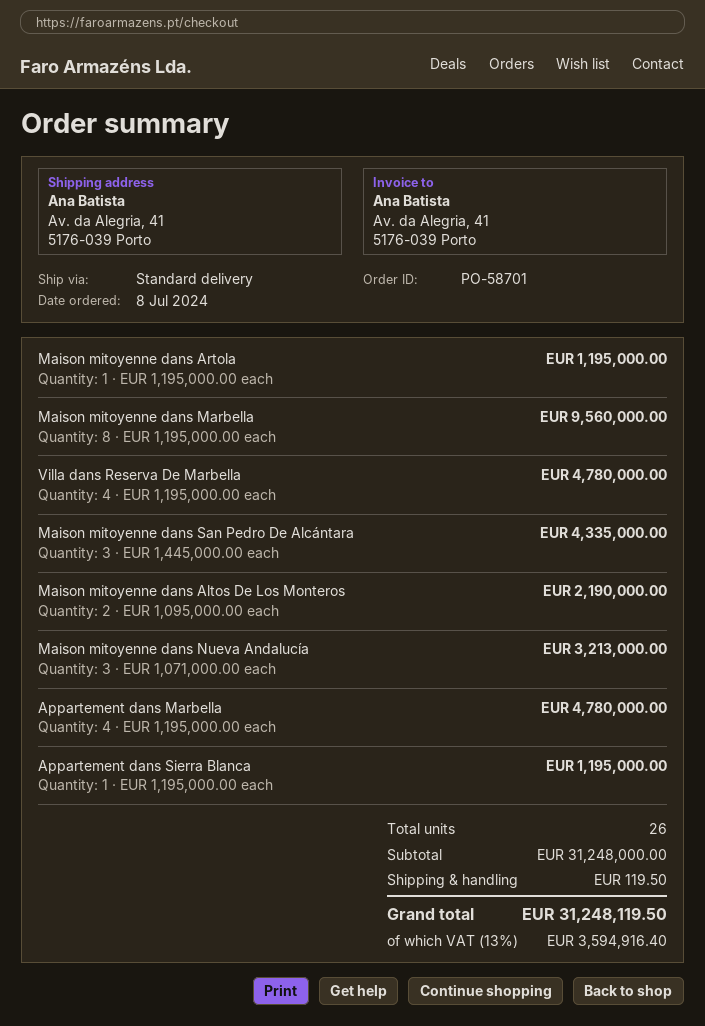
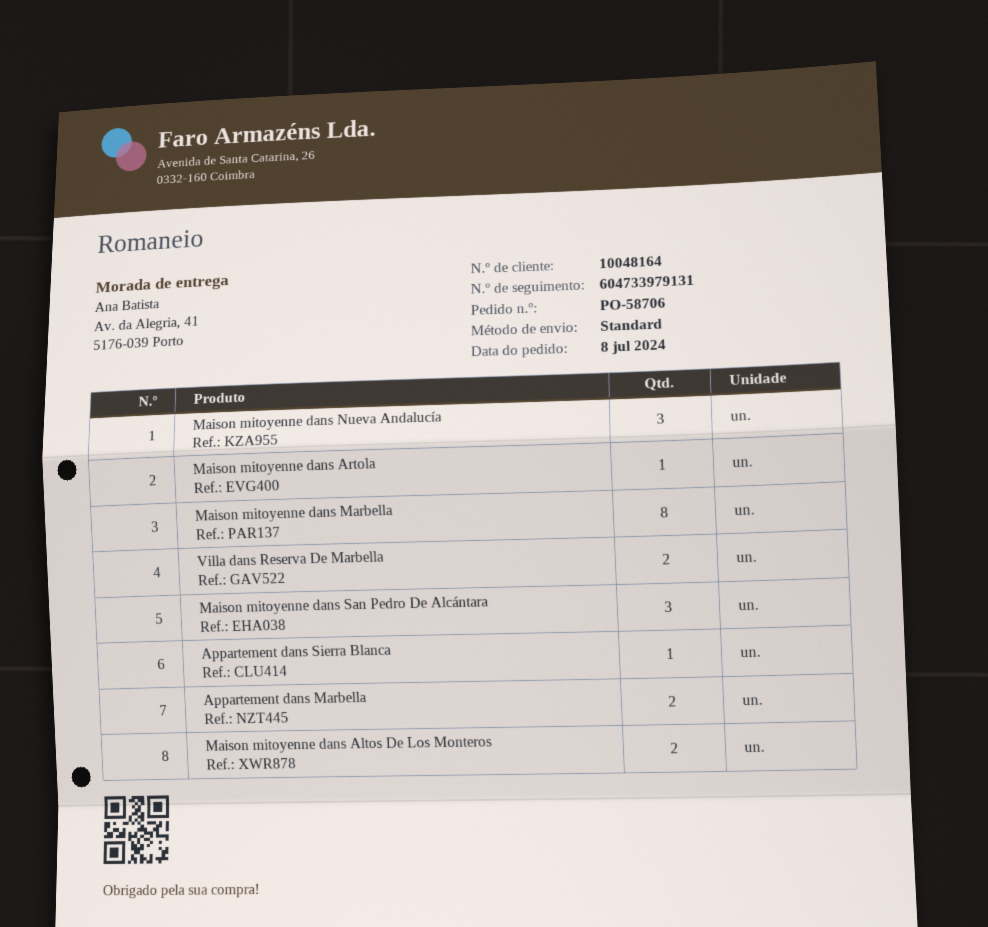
order number: PO-58701 -> PO-58706
Villa dans Reserva De Marbella: 4 -> 2
Appartement dans Marbella: 4 -> 2

